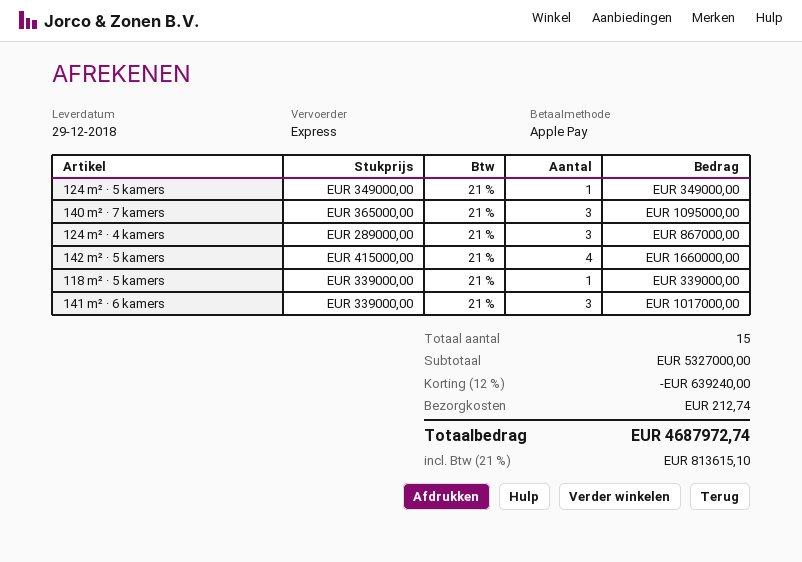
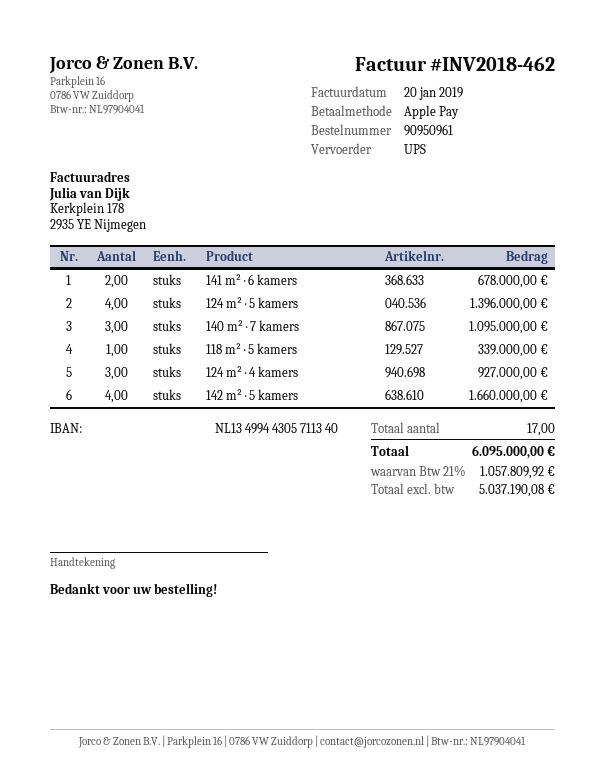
shipping method: express -> UPS
124 m² · 5 kamers: 1 for 349000.00 -> 4 for 1396000.00
124 m² · 4 kamers: 3 for 867000.00 -> 3 for 927000.00
141 m² · 6 kamers: 3 for 1017000.00 -> 2 for 678000.00
total quantity: 15 -> 17
discount: 12% = 639240.00 -> none
shipping: 212.74 -> none
tax: 21% = 813615.10 -> 21% = 1057809.92
total: 4687972.74 -> 6095000.00

